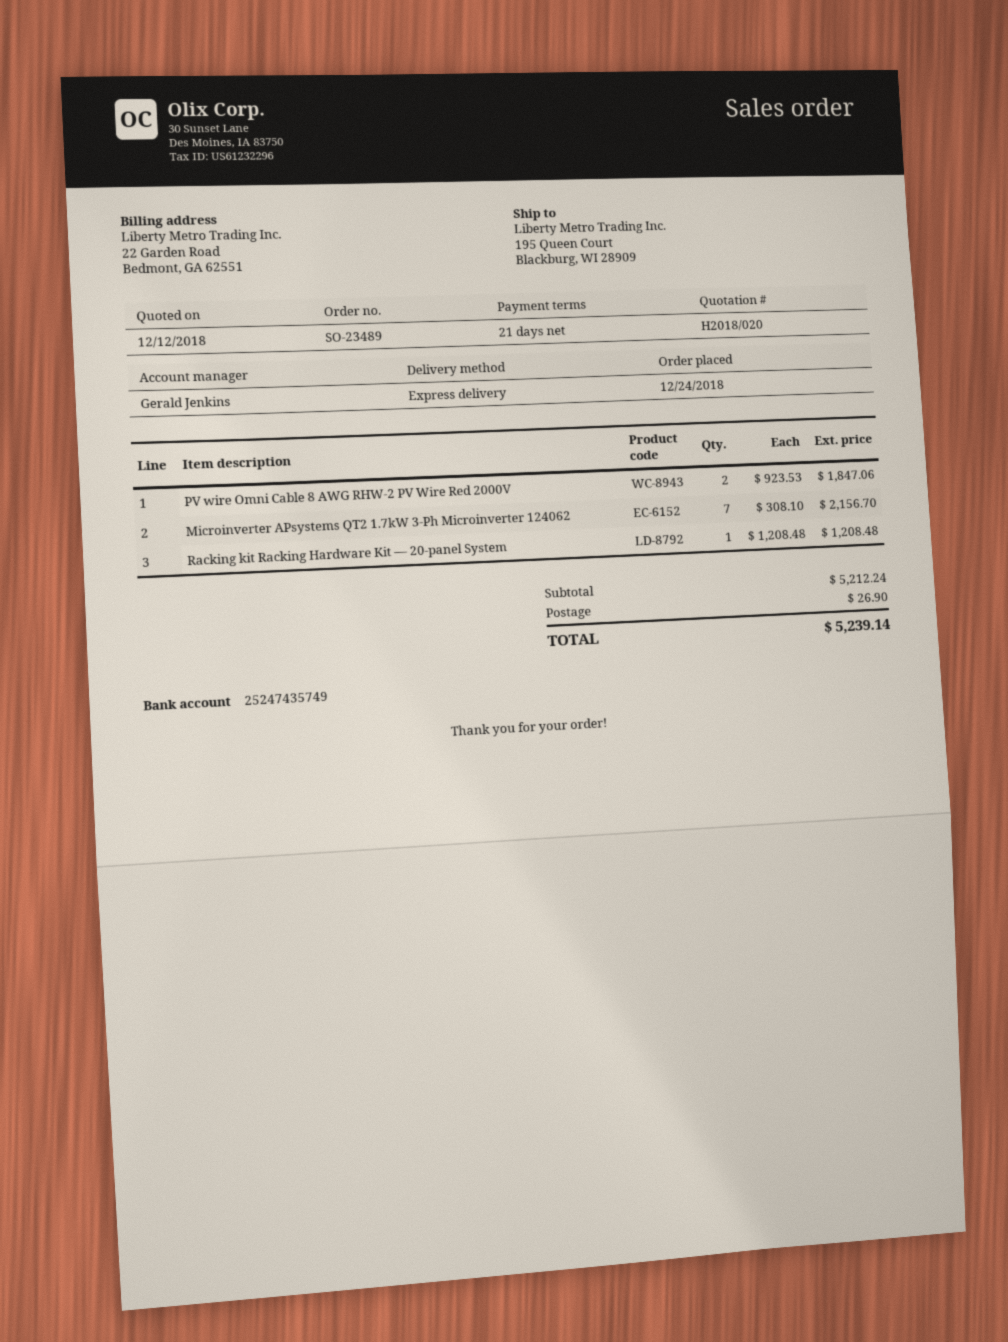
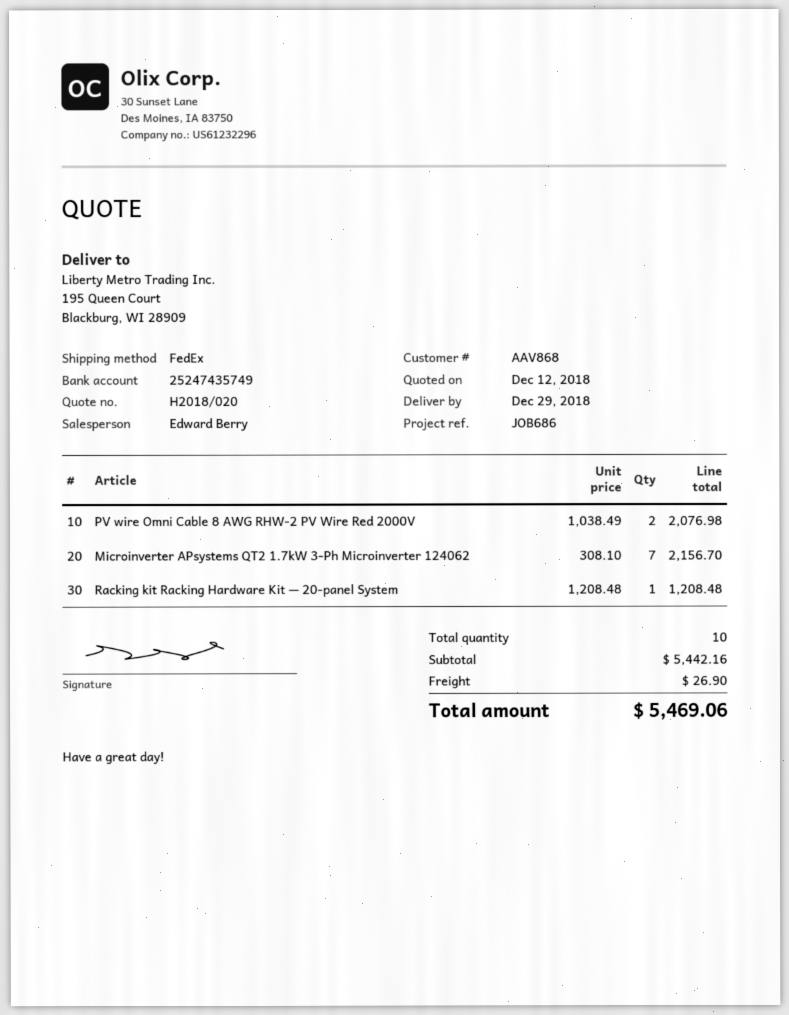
sales rep: Gerald Jenkins -> Edward Berry
shipping method: express -> FedEx
PV wire Omni Cable 8 AWG RHW-2 PV Wire Red 2000V: 2 x 923.53 = 1847.06 -> 2 x 1038.49 = 2076.98
subtotal: 5212.24 -> 5442.16
total: 5239.14 -> 5469.06

